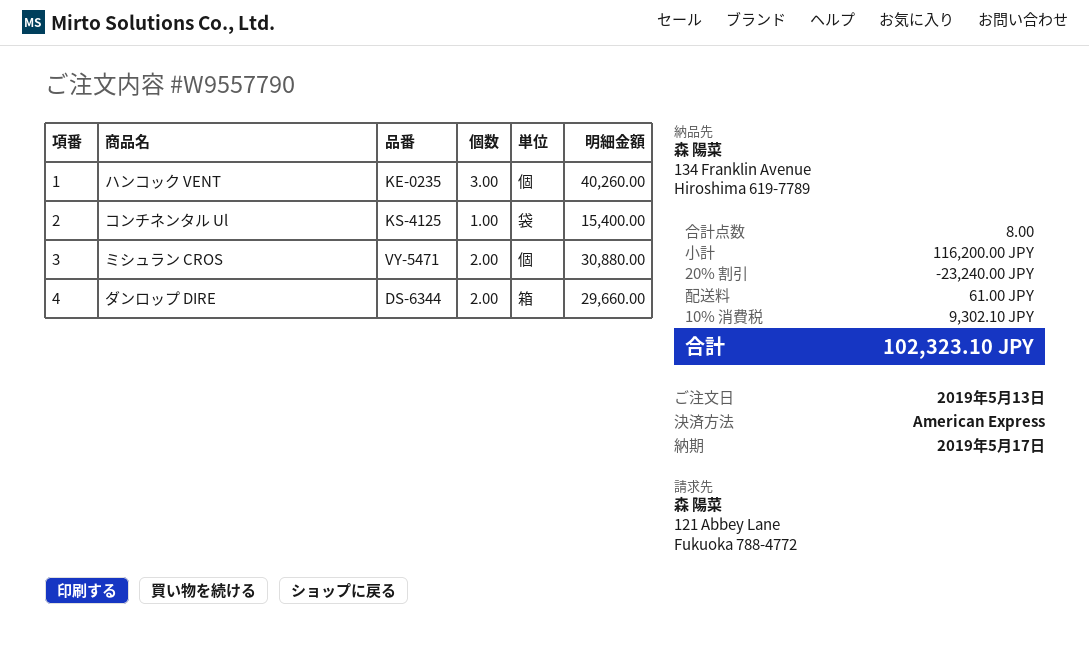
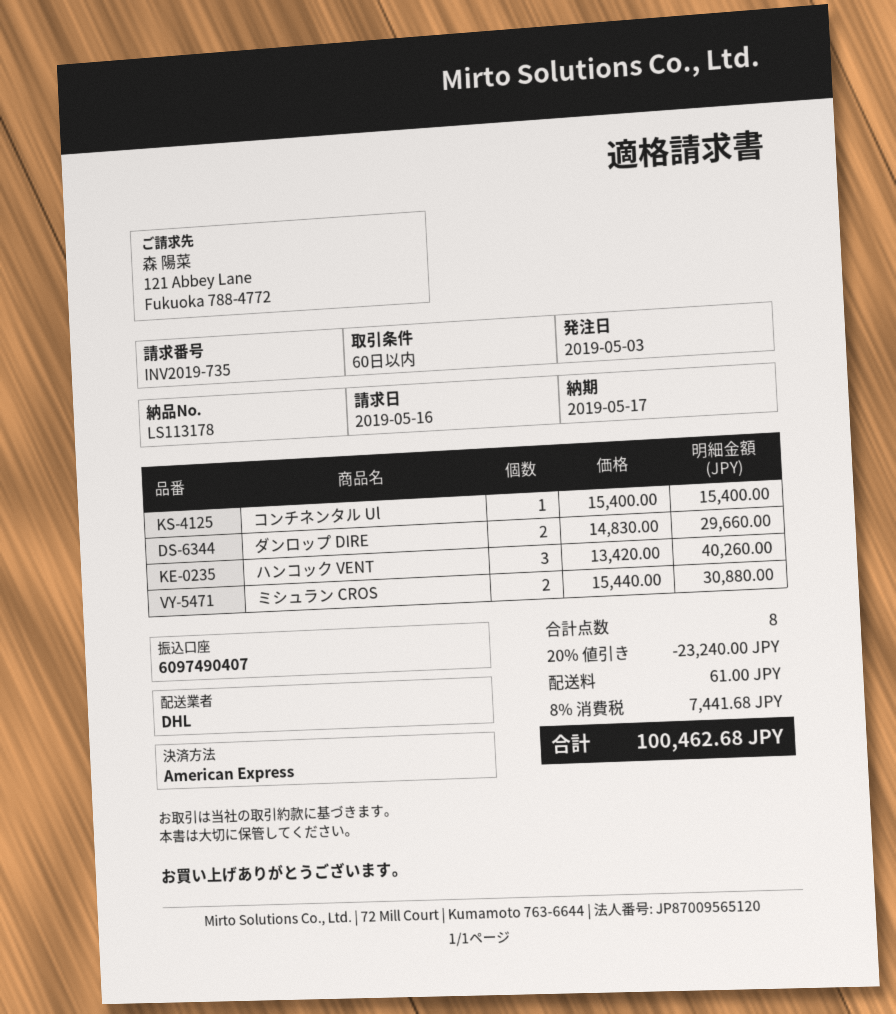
order date: 2019-05-13 -> 2019-05-03
tax: 10% = 9302.10 -> 8% = 7441.68
total: 102323.10 -> 100462.68

